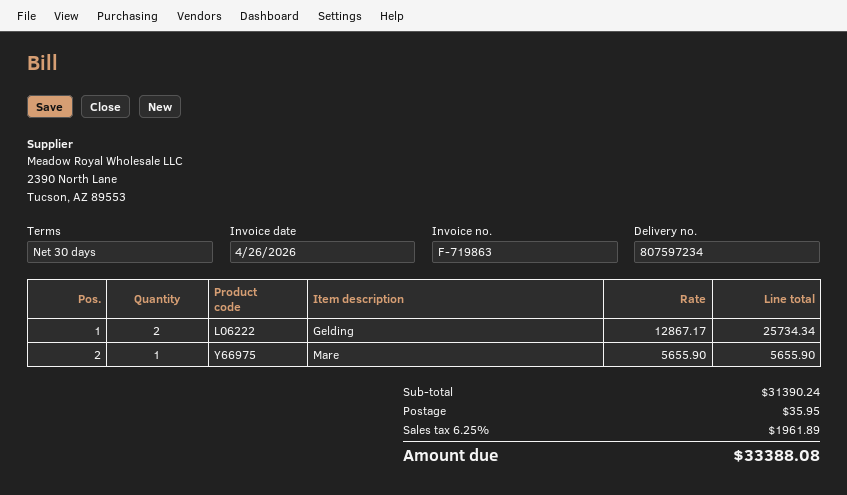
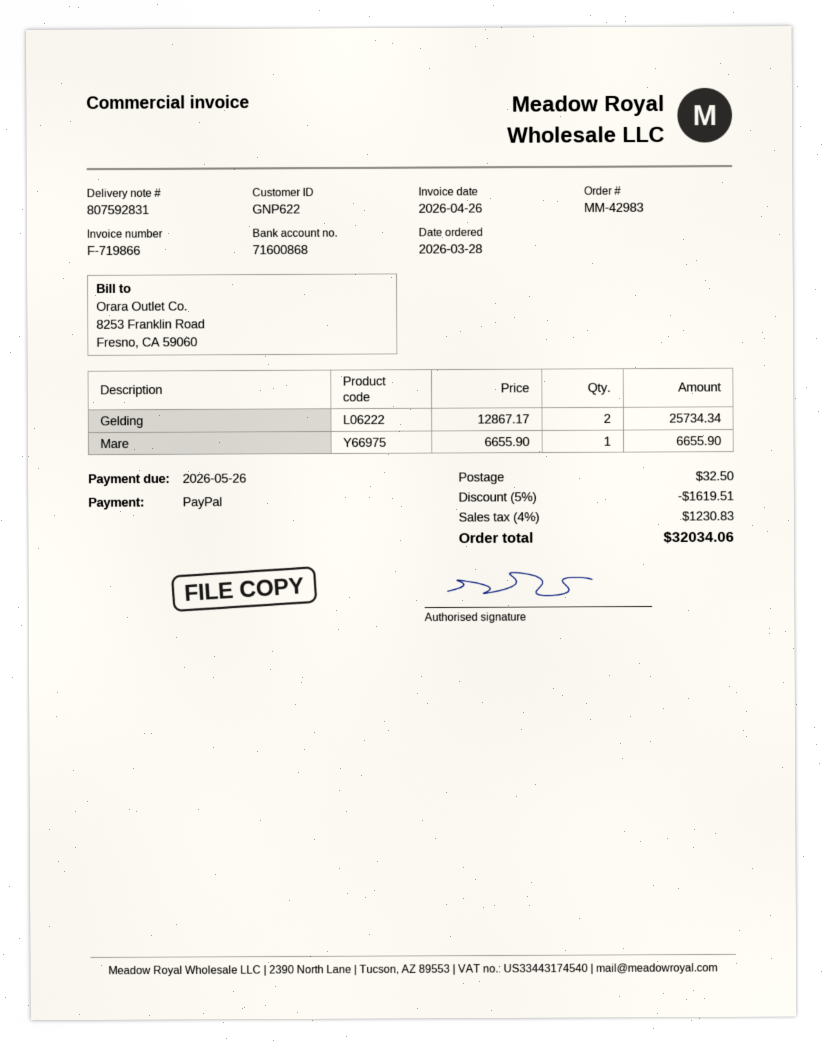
delivery note number: 807597234 -> 807592831
invoice number: F-719863 -> F-719866
Mare: 1 x 5655.90 = 5655.90 -> 1 x 6655.90 = 6655.90
discount: none -> 5% = 1619.51
shipping: 35.95 -> 32.50
tax: 6.25% = 1961.89 -> 4% = 1230.83
total: 33388.08 -> 32034.06

